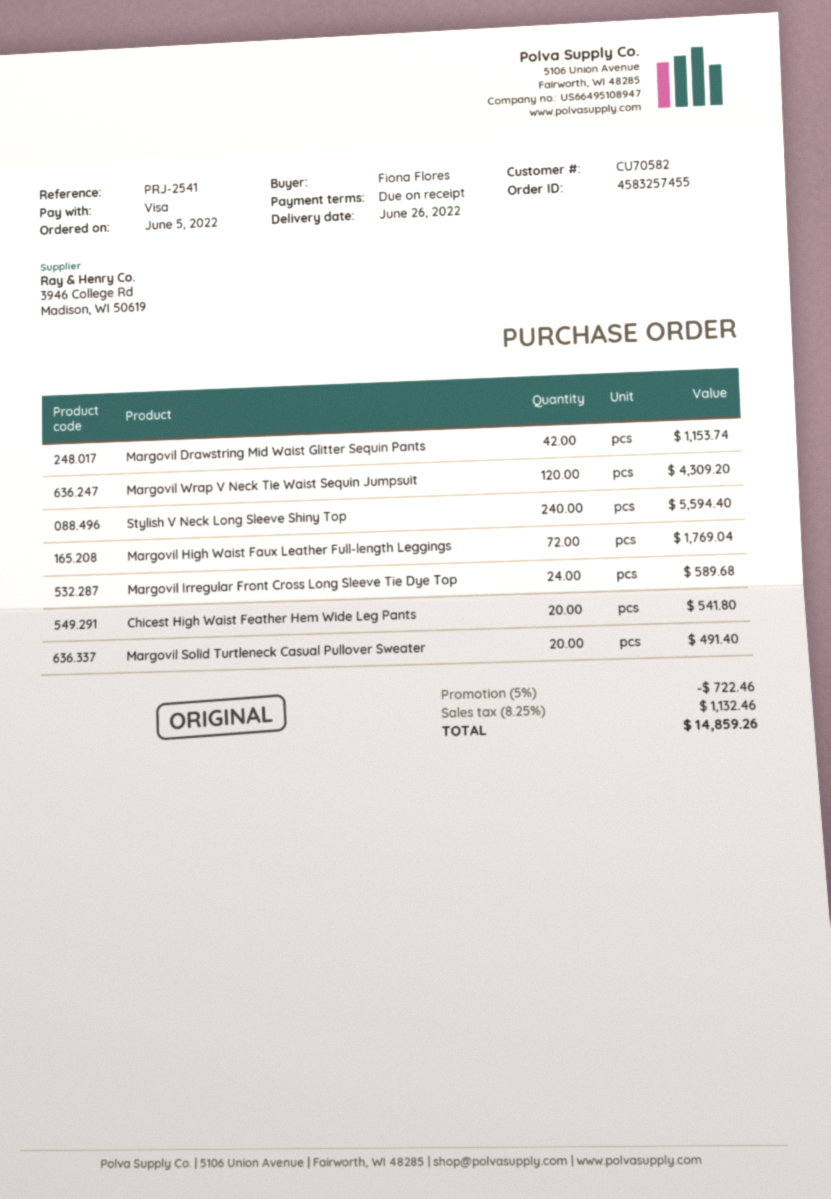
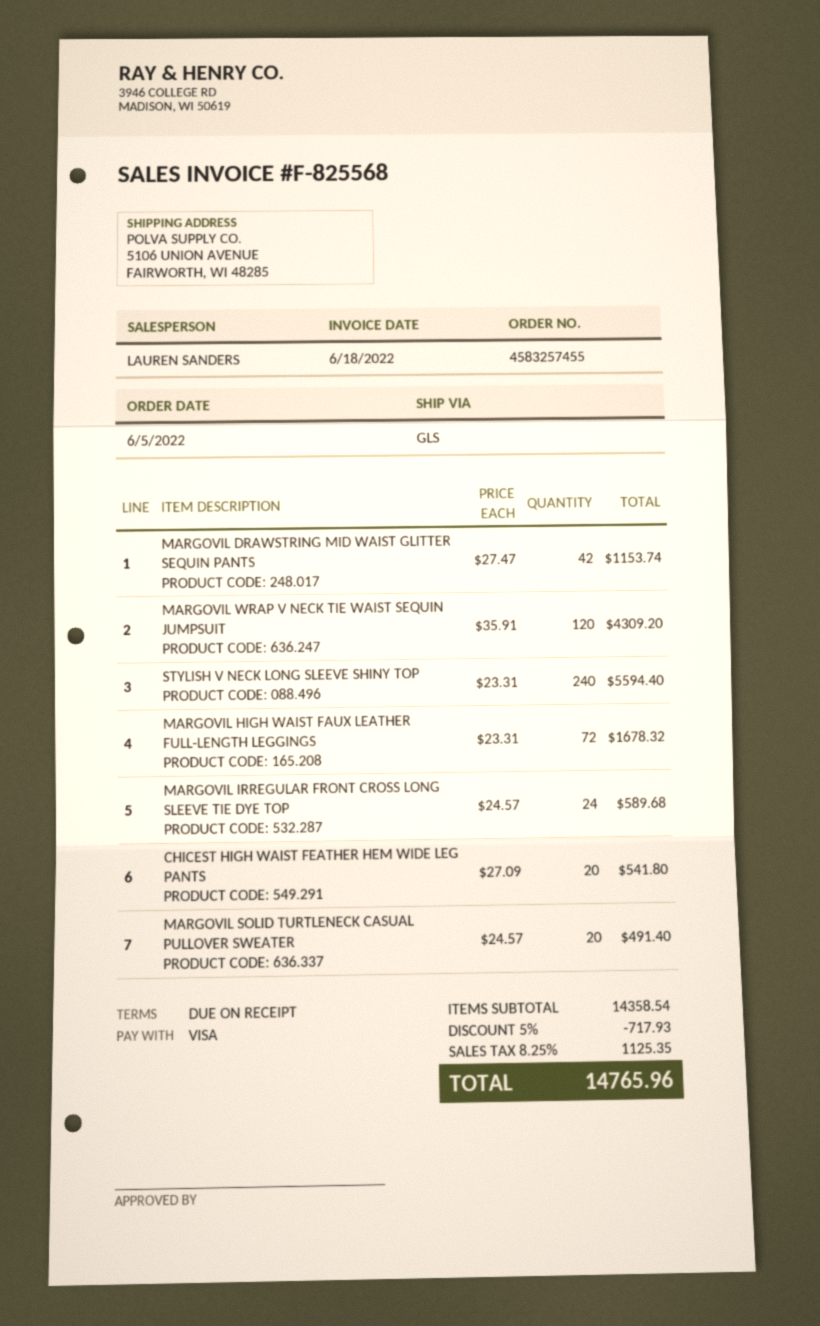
Margovil High Waist Faux Leather Full-length Leggings: 72 for 1769.04 -> 72 for 1678.32
discount: 5% = 722.46 -> 5% = 717.93
tax: 8.25% = 1132.46 -> 8.25% = 1125.35
total: 14859.26 -> 14765.96

